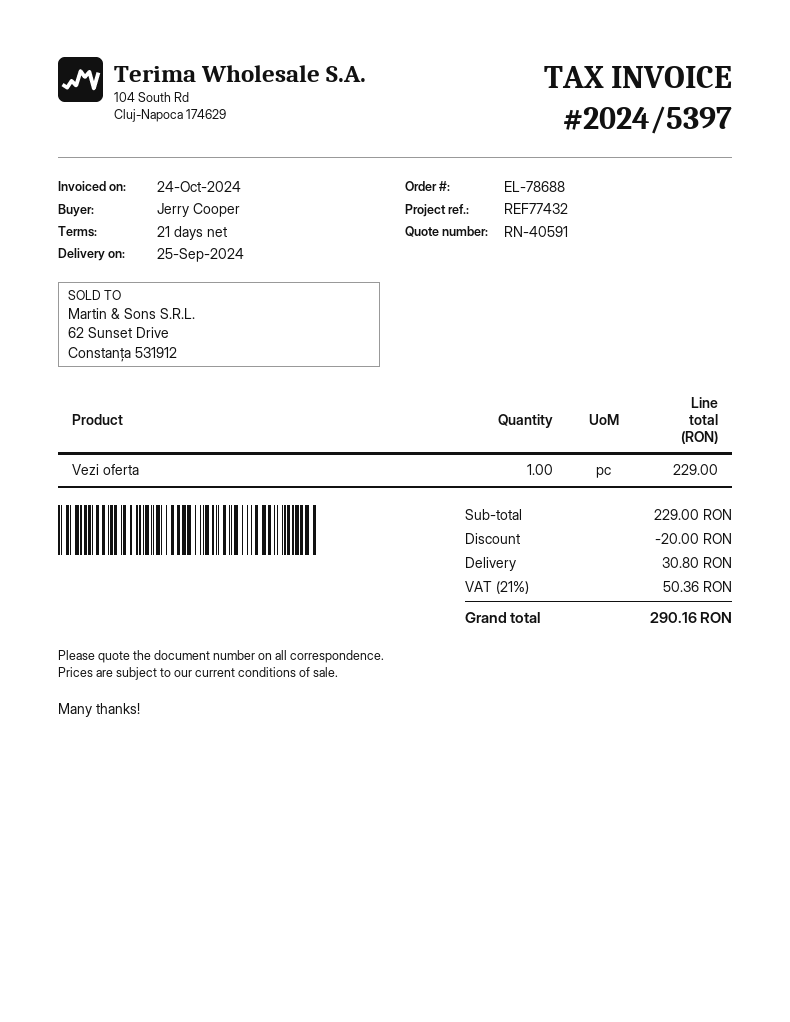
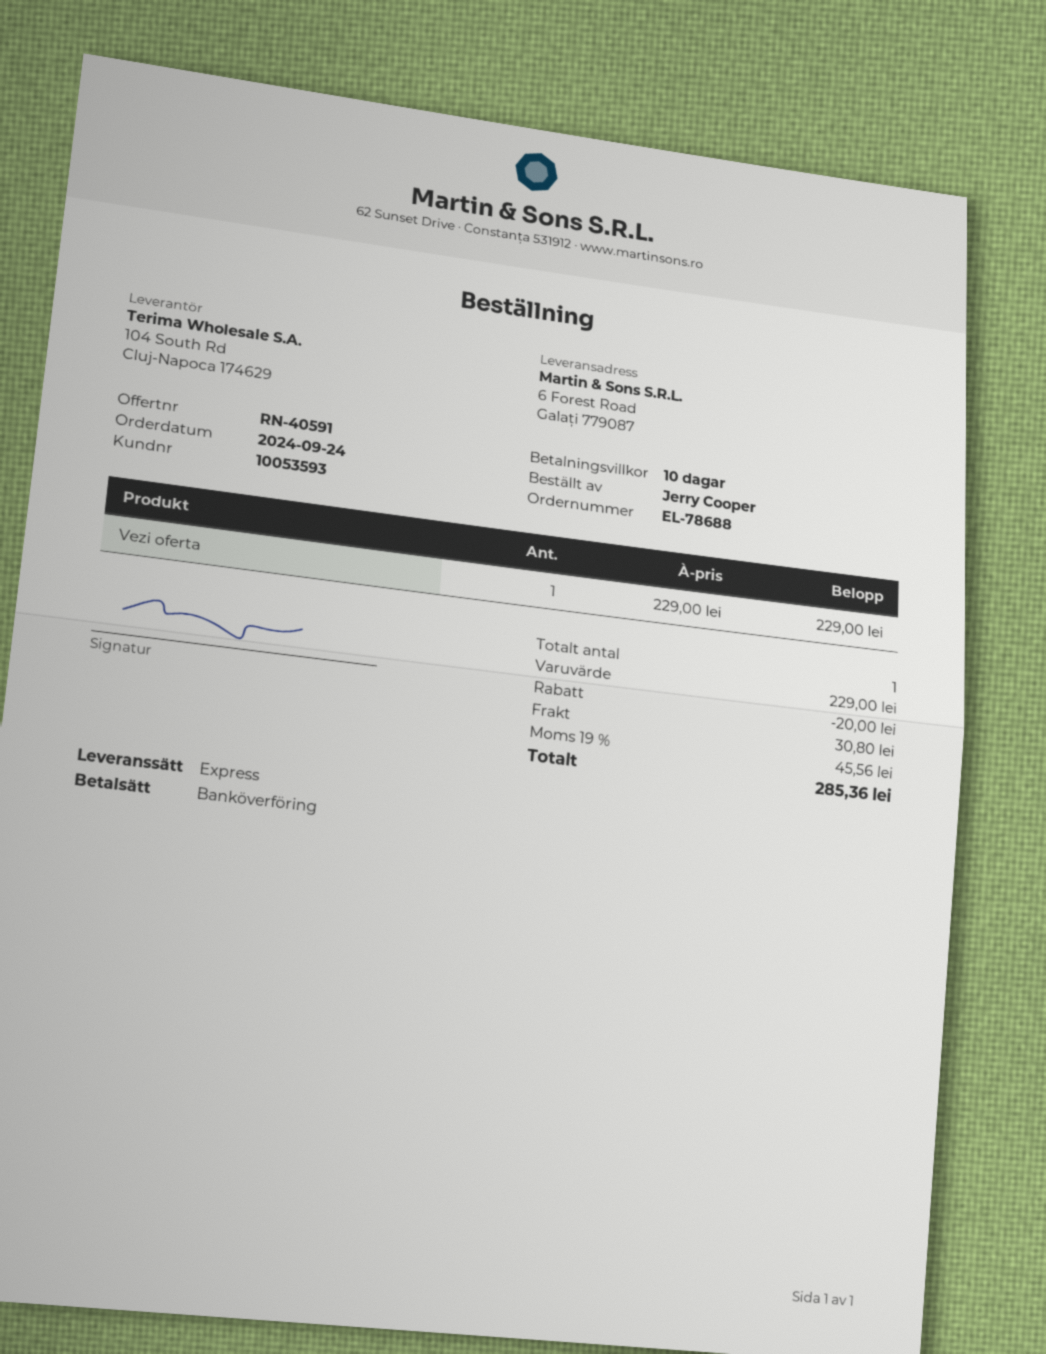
payment terms: 21 days -> 10 days
tax: 21% = 50.36 -> 19% = 45.56
total: 290.16 -> 285.36

